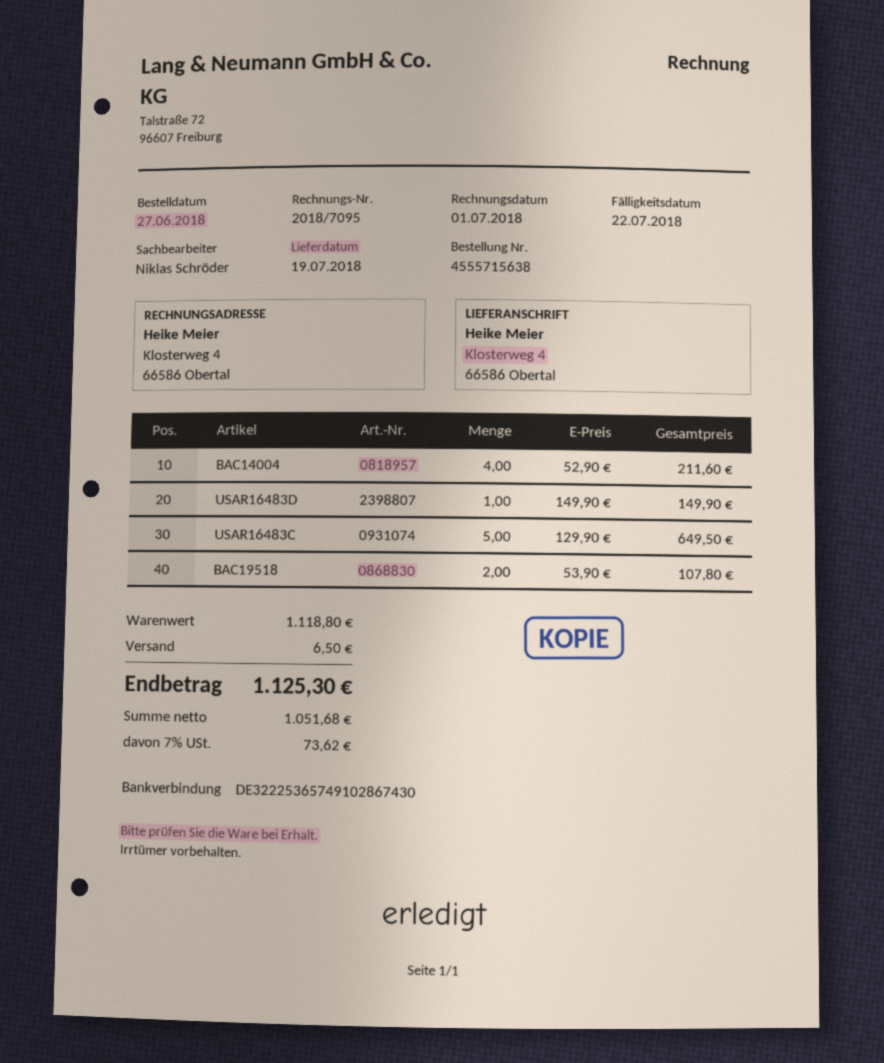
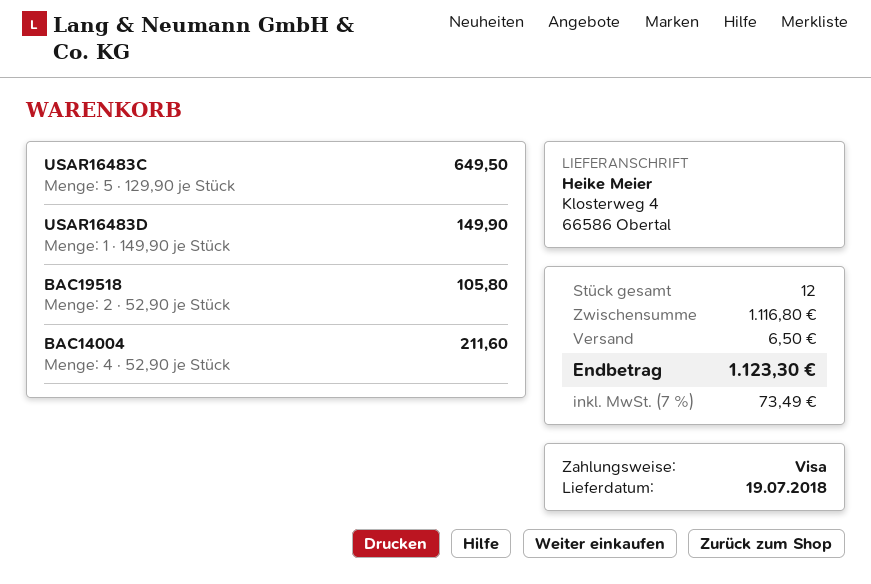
BAC19518: 2 x 53.90 = 107.80 -> 2 x 52.90 = 105.80
subtotal: 1118.80 -> 1116.80
tax: 7% = 73.62 -> 7% = 73.49
total: 1125.30 -> 1123.30

